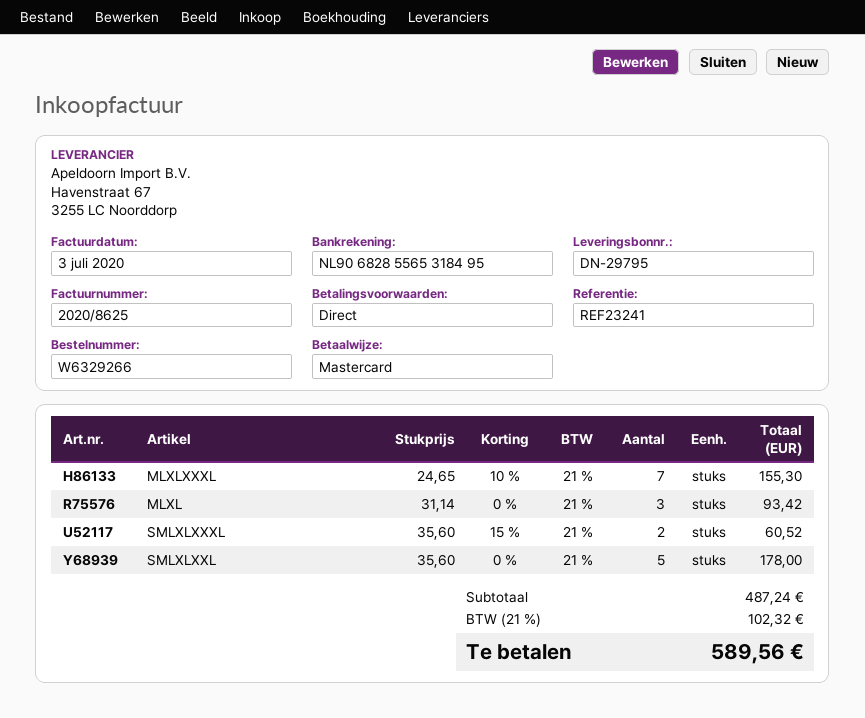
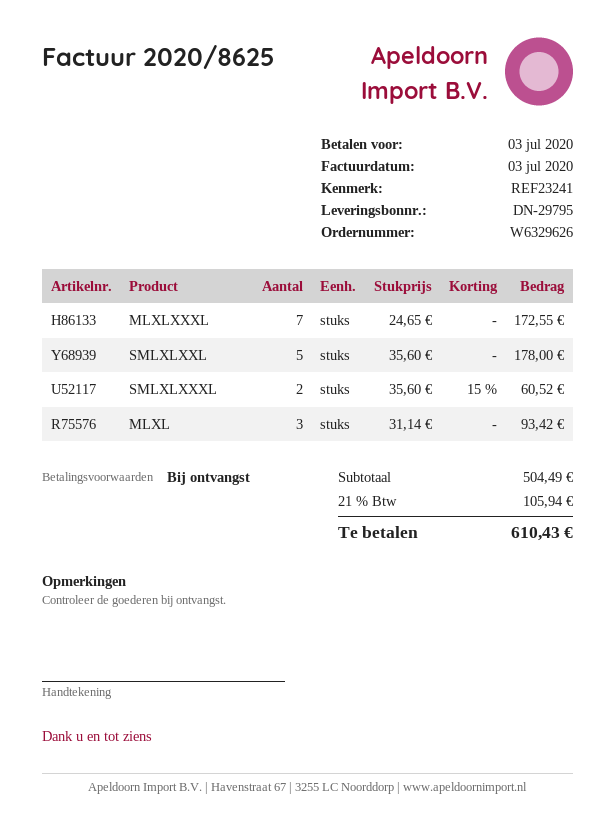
order number: W6329266 -> W6329626
MLXLXXXL: 7 x 24.65 - 10% = 155.30 -> 7 x 24.65 = 172.55
subtotal: 487.24 -> 504.49
tax: 21% = 102.32 -> 21% = 105.94
total: 589.56 -> 610.43

